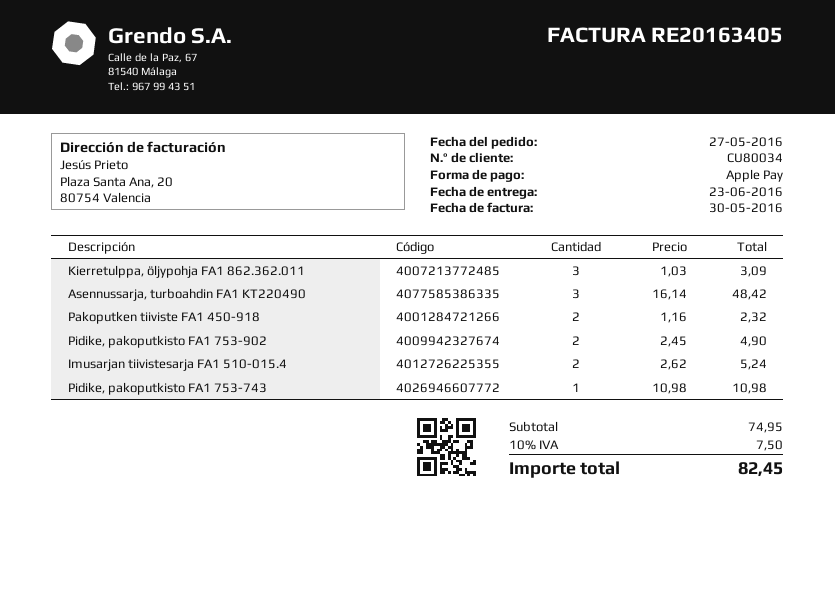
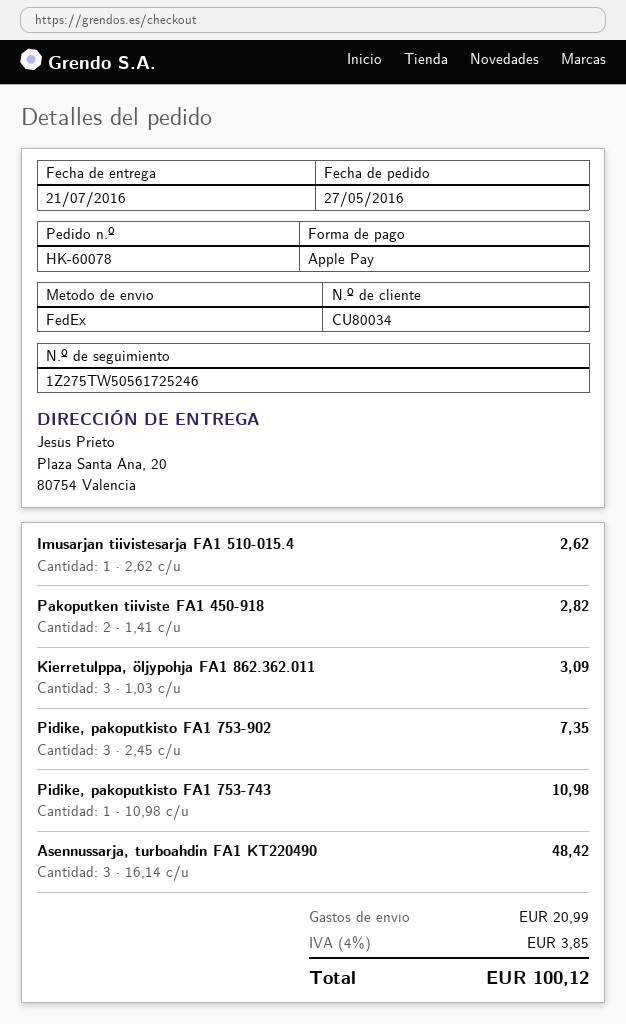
delivery date: 2016-06-23 -> 2016-07-21
Pakoputken tiiviste FA1 450-918: 2 x 1.16 = 2.32 -> 2 x 1.41 = 2.82
Pidike, pakoputkisto FA1 753-902: 2 x 2.45 = 4.90 -> 3 x 2.45 = 7.35
Imusarjan tiivistesarja FA1 510-015.4: 2 x 2.62 = 5.24 -> 1 x 2.62 = 2.62
shipping: none -> 20.99
tax: 10% = 7.50 -> 4% = 3.85
total: 82.45 -> 100.12

